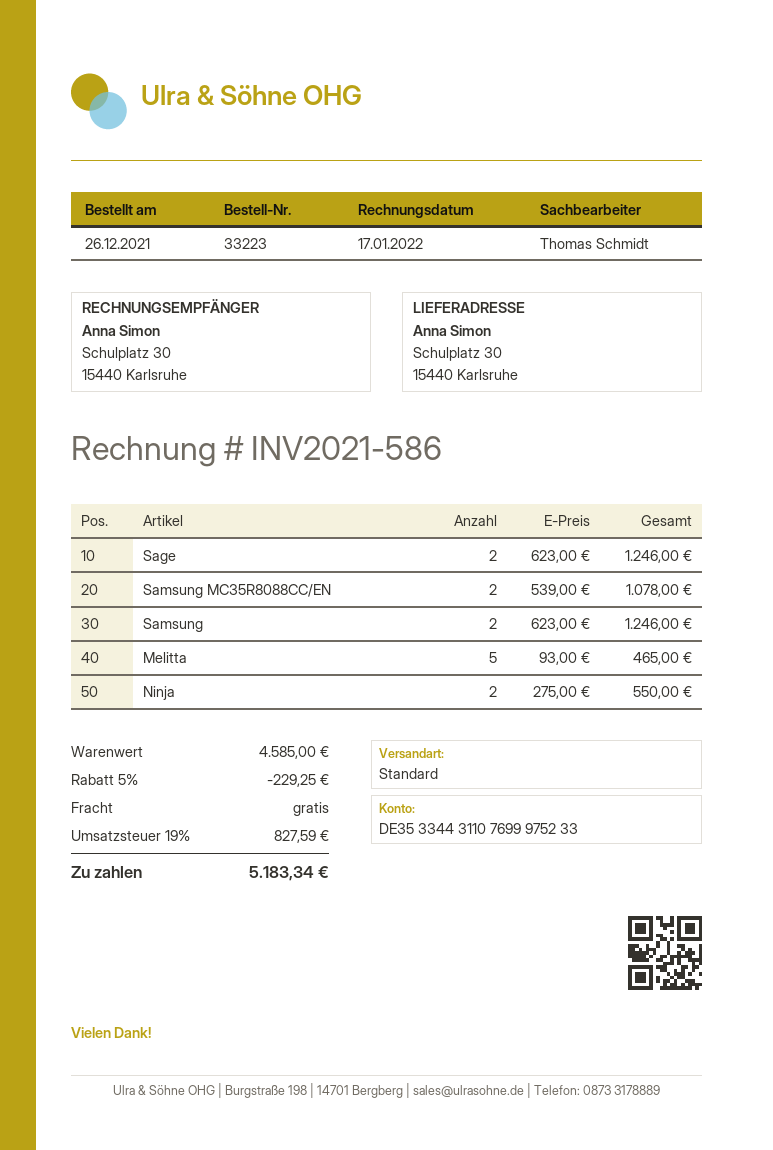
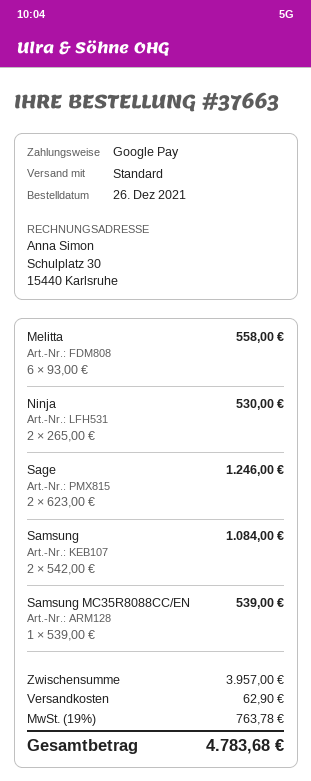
order number: 33223 -> 37663
Samsung MC35R8088CC/EN: 2 x 539.00 = 1078.00 -> 1 x 539.00 = 539.00
Samsung: 2 x 623.00 = 1246.00 -> 2 x 542.00 = 1084.00
Melitta: 5 x 93.00 = 465.00 -> 6 x 93.00 = 558.00
Ninja: 2 x 275.00 = 550.00 -> 2 x 265.00 = 530.00
subtotal: 4585.00 -> 3957.00
discount: 5% = 229.25 -> none
shipping: 0.00 -> 62.90
tax: 19% = 827.59 -> 19% = 763.78
total: 5183.34 -> 4783.68

